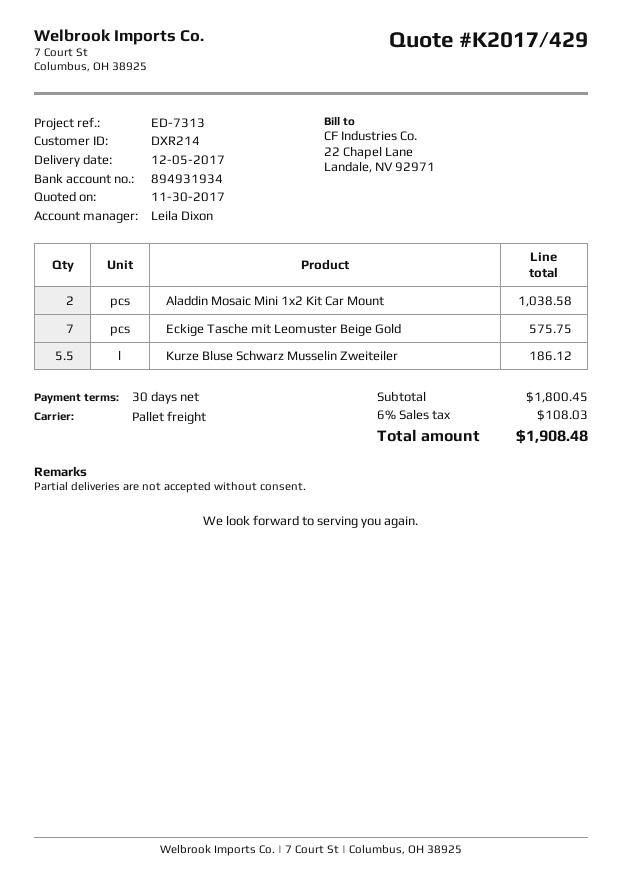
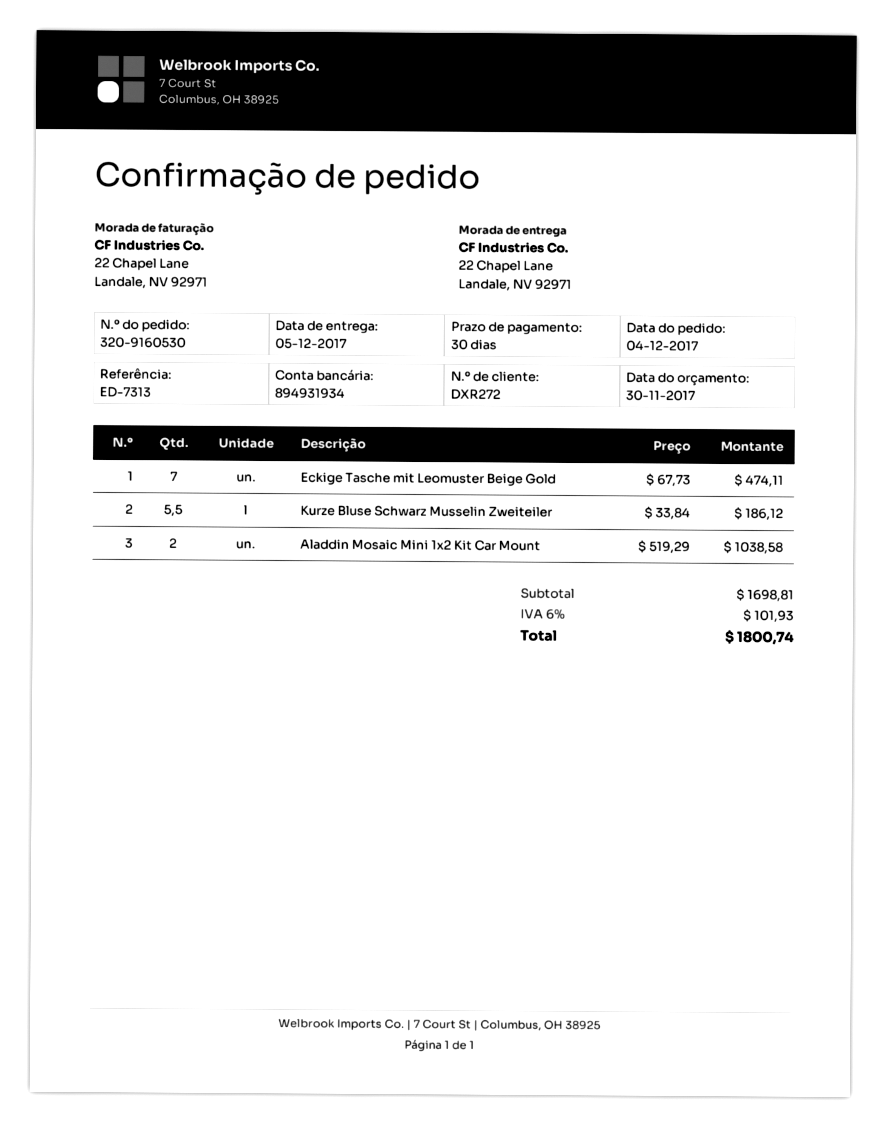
customer number: DXR214 -> DXR272
Eckige Tasche mit Leomuster Beige Gold: 7 for 575.75 -> 7 for 474.11
subtotal: 1800.45 -> 1698.81
tax: 6% = 108.03 -> 6% = 101.93
total: 1908.48 -> 1800.74

